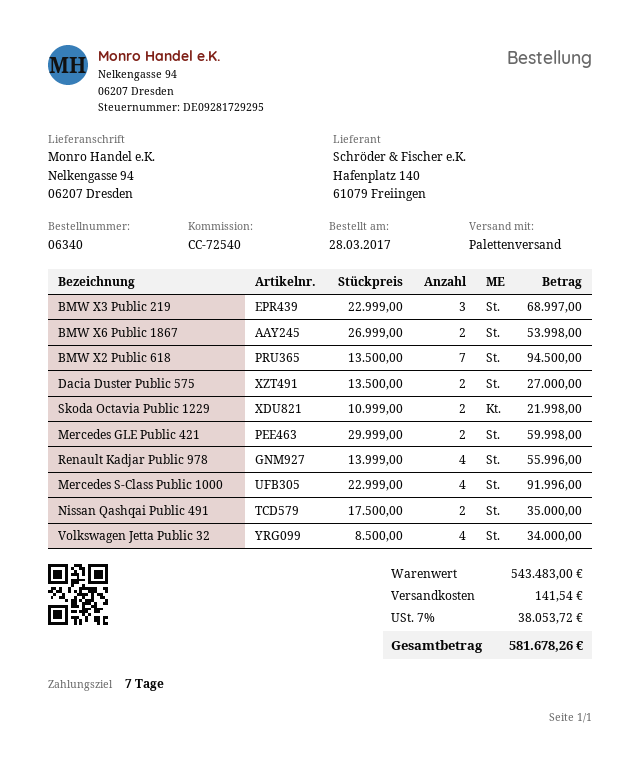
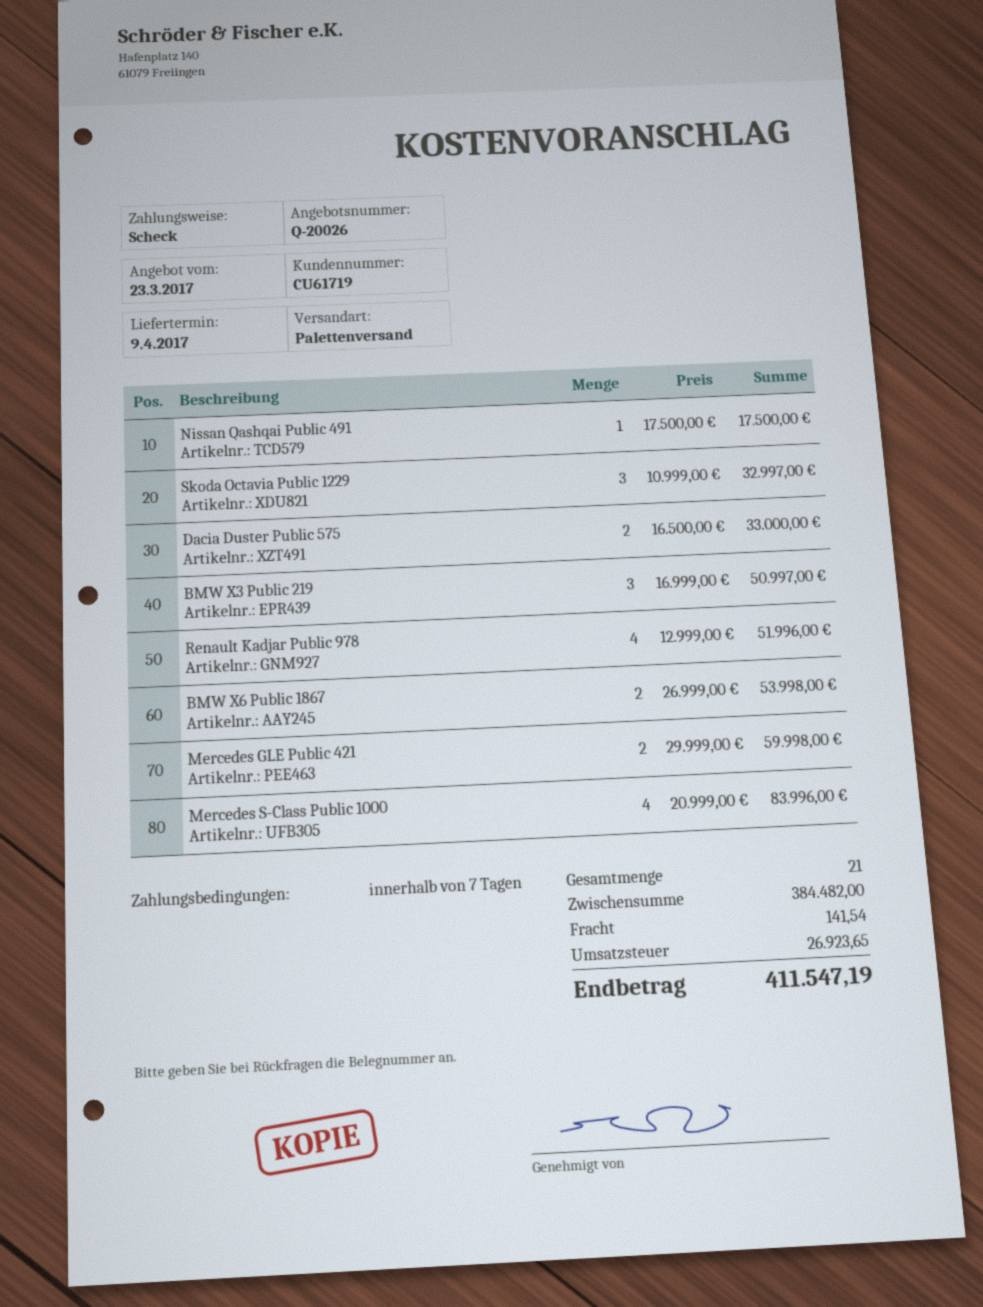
BMW X3 Public 219: 3 x 22999.00 = 68997.00 -> 3 x 16999.00 = 50997.00
BMW X2 Public 618: 7 x 13500.00 = 94500.00 -> none
Dacia Duster Public 575: 2 x 13500.00 = 27000.00 -> 2 x 16500.00 = 33000.00
Skoda Octavia Public 1229: 2 x 10999.00 = 21998.00 -> 3 x 10999.00 = 32997.00
Renault Kadjar Public 978: 4 x 13999.00 = 55996.00 -> 4 x 12999.00 = 51996.00
Mercedes S-Class Public 1000: 4 x 22999.00 = 91996.00 -> 4 x 20999.00 = 83996.00
Nissan Qashqai Public 491: 2 x 17500.00 = 35000.00 -> 1 x 17500.00 = 17500.00
Volkswagen Jetta Public 32: 4 x 8500.00 = 34000.00 -> none
subtotal: 543483.00 -> 384482.00
tax: 38053.72 -> 26923.65
total: 581678.26 -> 411547.19

